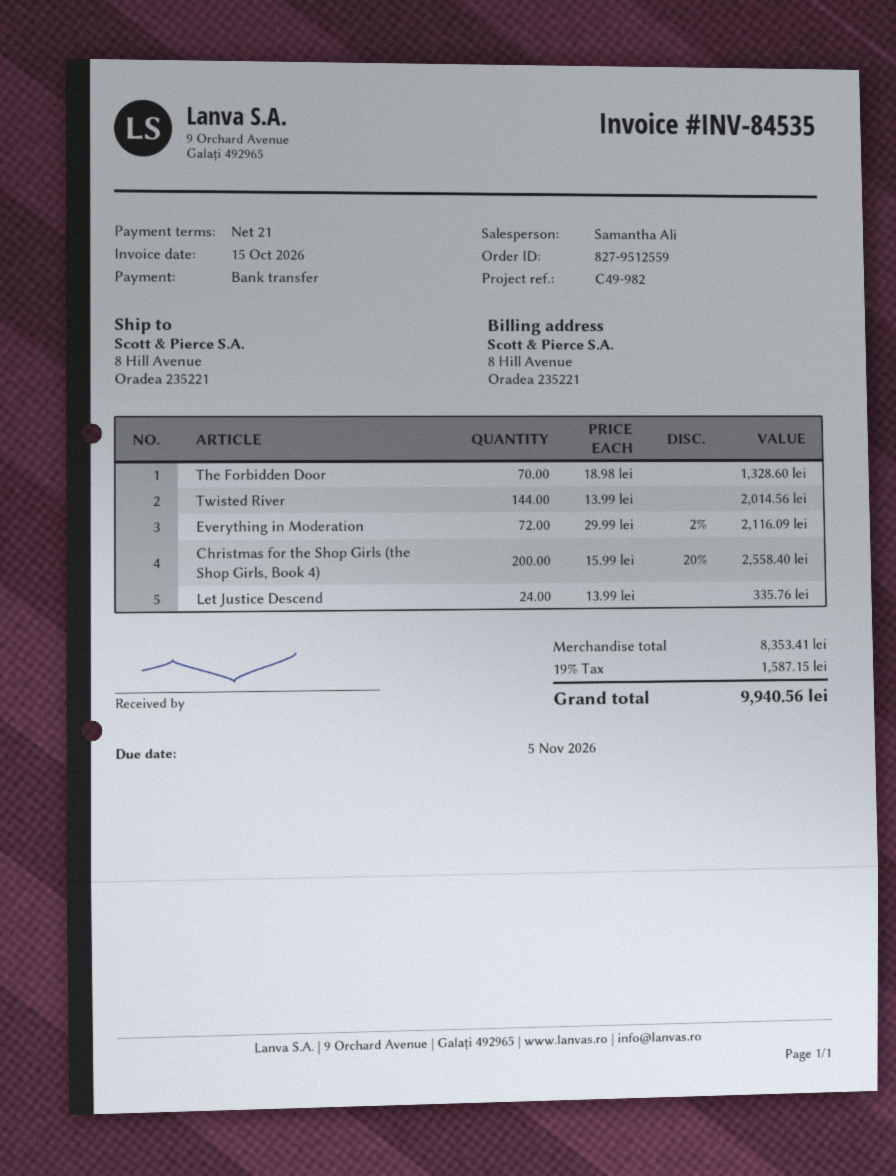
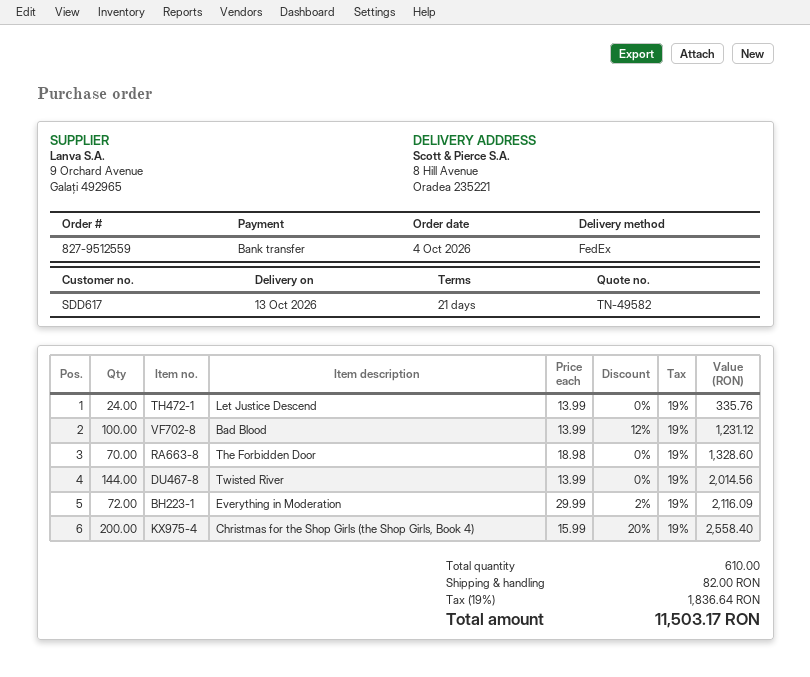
Bad Blood: none -> 100 x 13.99 - 12% = 1231.12
shipping: none -> 82.00
tax: 19% = 1587.15 -> 19% = 1836.64
total: 9940.56 -> 11503.17

